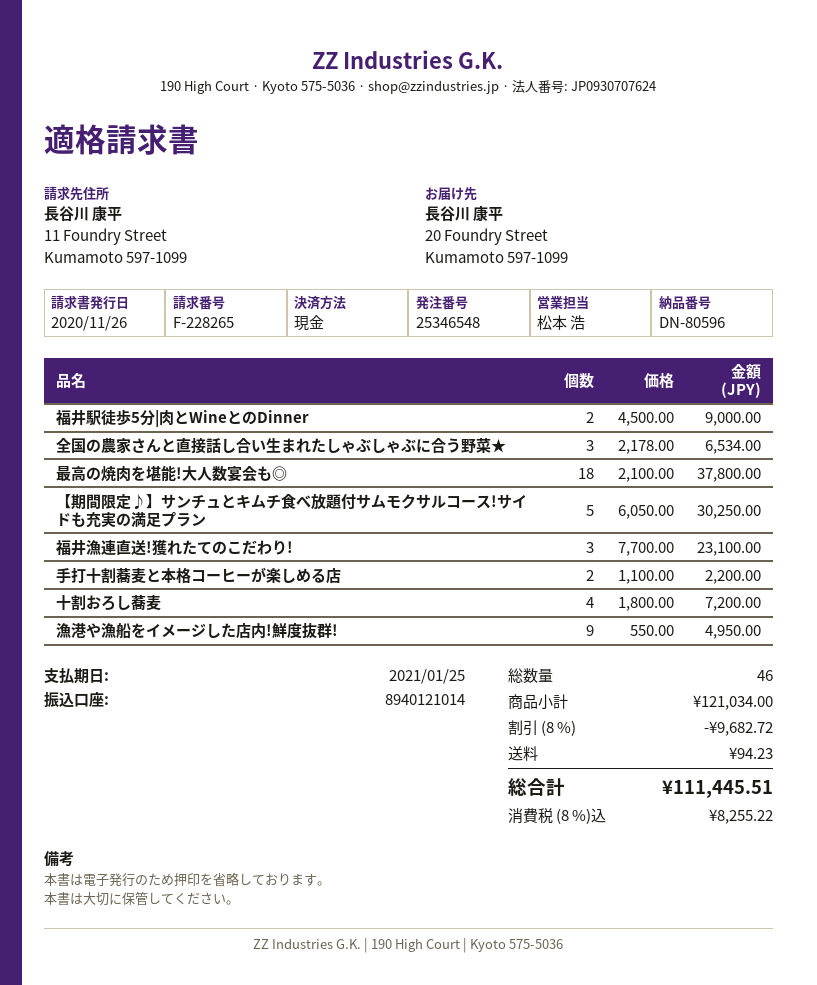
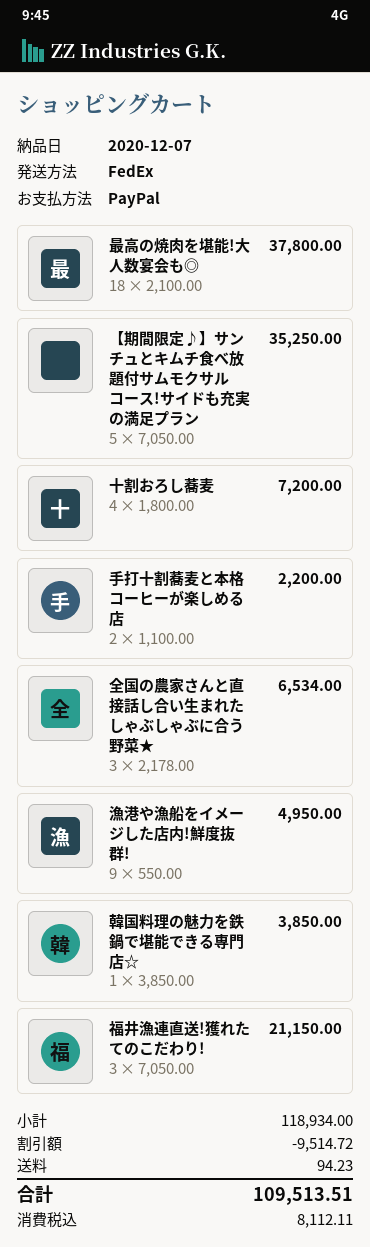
payment method: cash -> PayPal
福井駅徒歩5分|肉とWineとのDinner: 2 x 4500.00 = 9000.00 -> none
【期間限定♪】サンチュとキムチ食べ放題付サムモクサルコース!サイドも充実の満足プラン: 5 x 6050.00 = 30250.00 -> 5 x 7050.00 = 35250.00
福井漁連直送!獲れたてのこだわり!: 3 x 7700.00 = 23100.00 -> 3 x 7050.00 = 21150.00
韓国料理の魅力を鉄鍋で堪能できる専門店☆: none -> 1 x 3850.00 = 3850.00
subtotal: 121034.00 -> 118934.00
discount: 9682.72 -> 9514.72
tax: 8255.22 -> 8112.11
total: 111445.51 -> 109513.51

